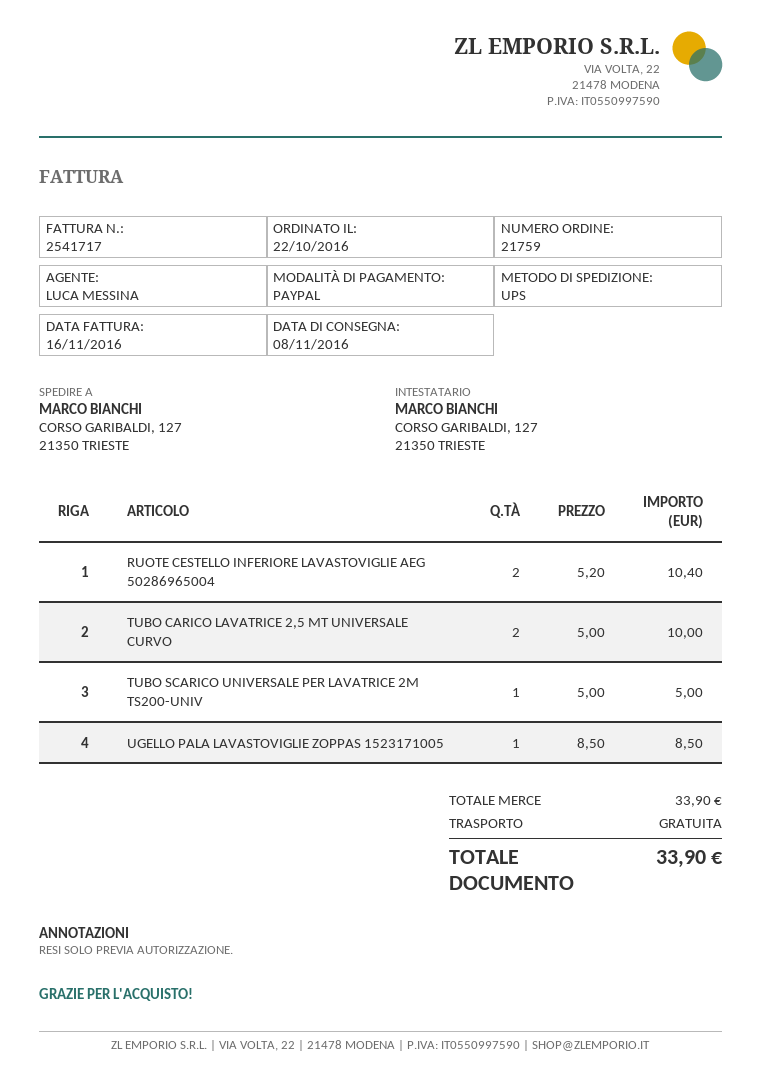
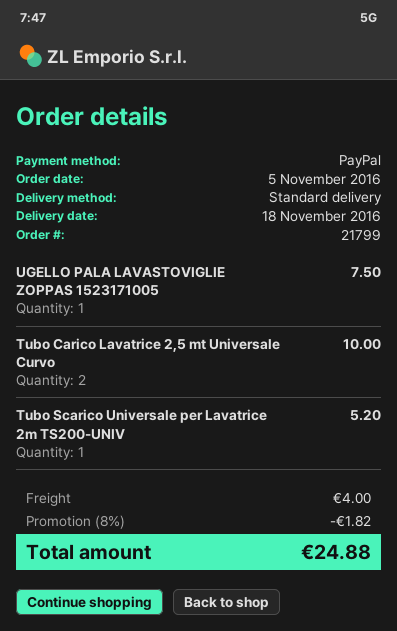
order number: 21759 -> 21799
order date: 2016-10-22 -> 2016-11-05
delivery date: 2016-11-08 -> 2016-11-18
shipping method: UPS -> standard
RUOTE CESTELLO INFERIORE LAVASTOVIGLIE AEG 50286965004: 2 for 10.40 -> none
TUBO SCARICO UNIVERSALE PER LAVATRICE 2M TS200-UNIV: 1 for 5.00 -> 1 for 5.20
UGELLO PALA LAVASTOVIGLIE ZOPPAS 1523171005: 1 for 8.50 -> 1 for 7.50
discount: none -> 8% = 1.82
shipping: 0.00 -> 4.00
total: 33.90 -> 24.88

